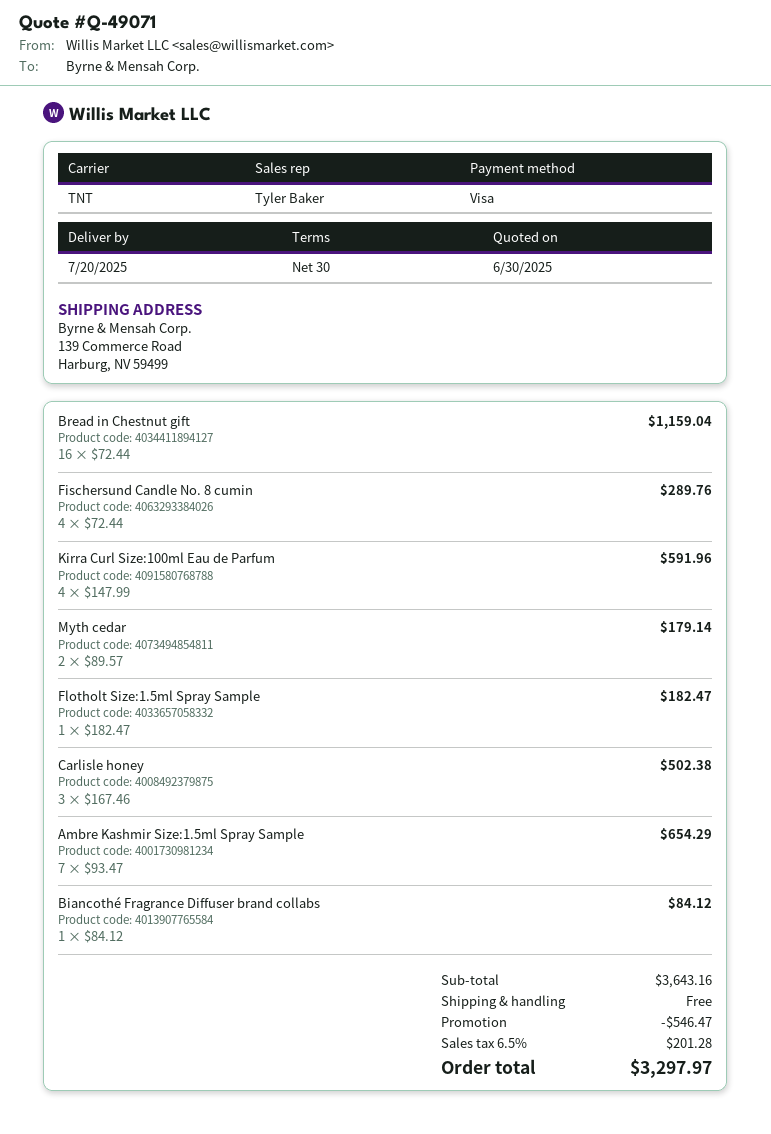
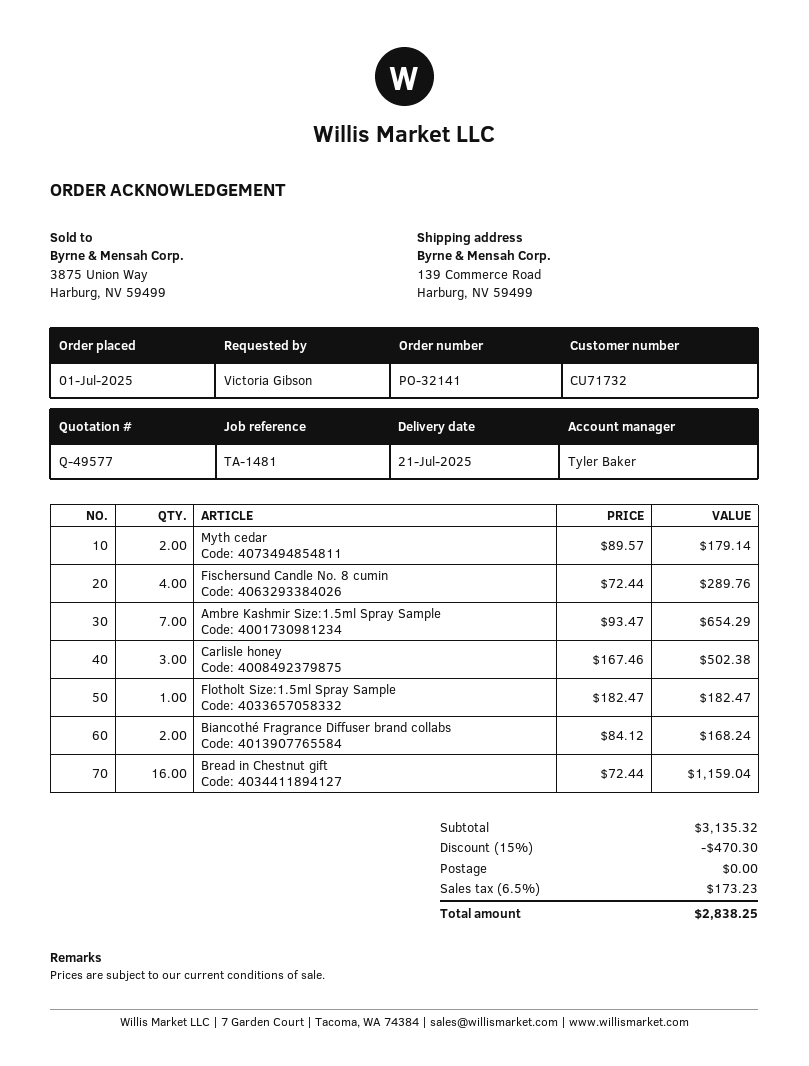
quote number: Q-49071 -> Q-49577
delivery date: 2025-07-20 -> 2025-07-21
Kirra Curl Size:100ml Eau de Parfum: 4 x 147.99 = 591.96 -> none
Biancothé Fragrance Diffuser brand collabs: 1 x 84.12 = 84.12 -> 2 x 84.12 = 168.24
subtotal: 3643.16 -> 3135.32
discount: 546.47 -> 470.30
tax: 6.5% = 201.28 -> 6.5% = 173.23
total: 3297.97 -> 2838.25

